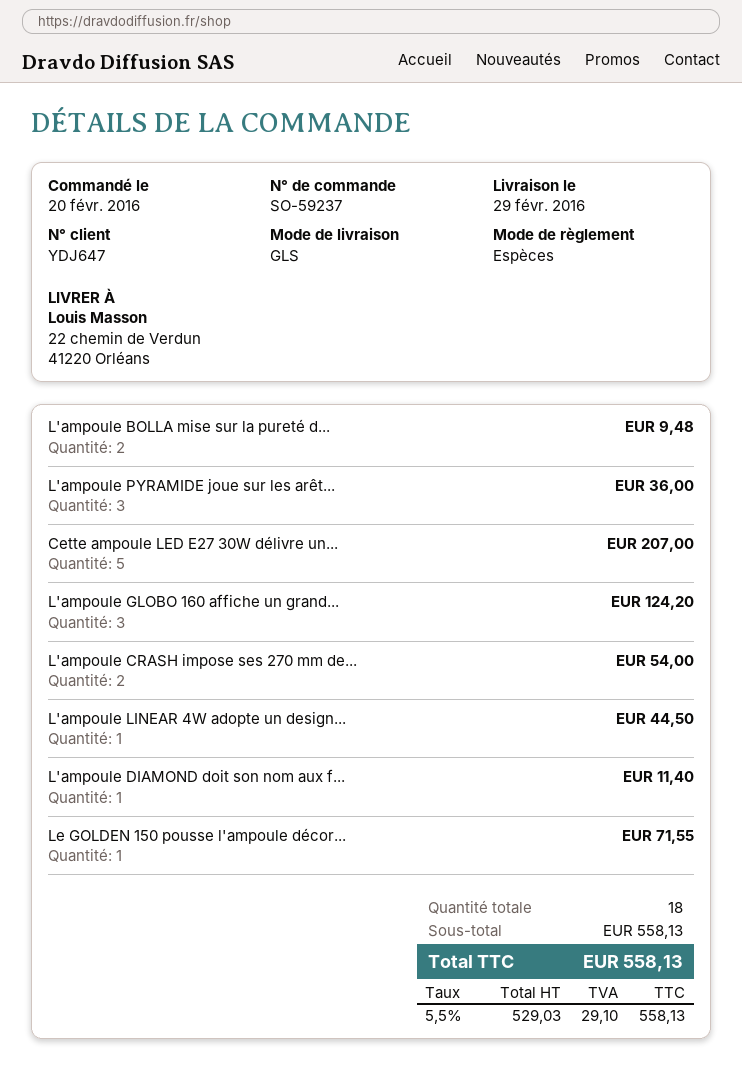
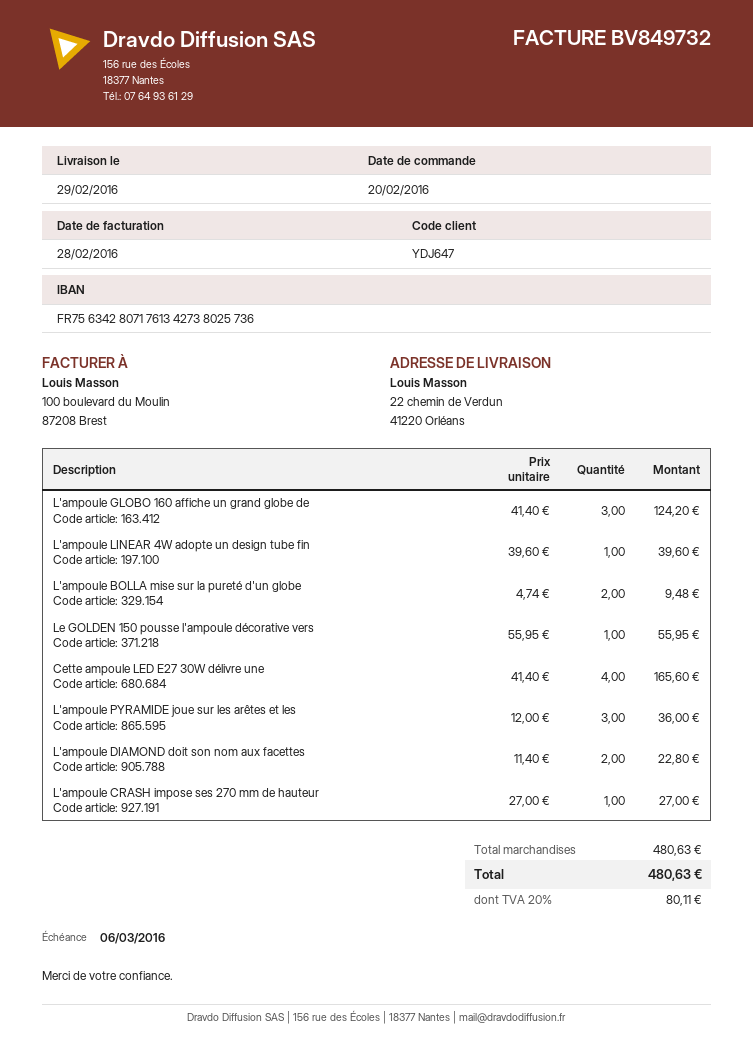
Cette ampoule LED E27 30W délivre un...: 5 for 207.00 -> 4 for 165.60
L'ampoule CRASH impose ses 270 mm de...: 2 for 54.00 -> 1 for 27.00
L'ampoule LINEAR 4W adopte un design...: 1 for 44.50 -> 1 for 39.60
L'ampoule DIAMOND doit son nom aux f...: 1 for 11.40 -> 2 for 22.80
Le GOLDEN 150 pousse l'ampoule décor...: 1 for 71.55 -> 1 for 55.95
subtotal: 558.13 -> 480.63
tax: 5.5% = 29.10 -> 20% = 80.11
total: 558.13 -> 480.63

